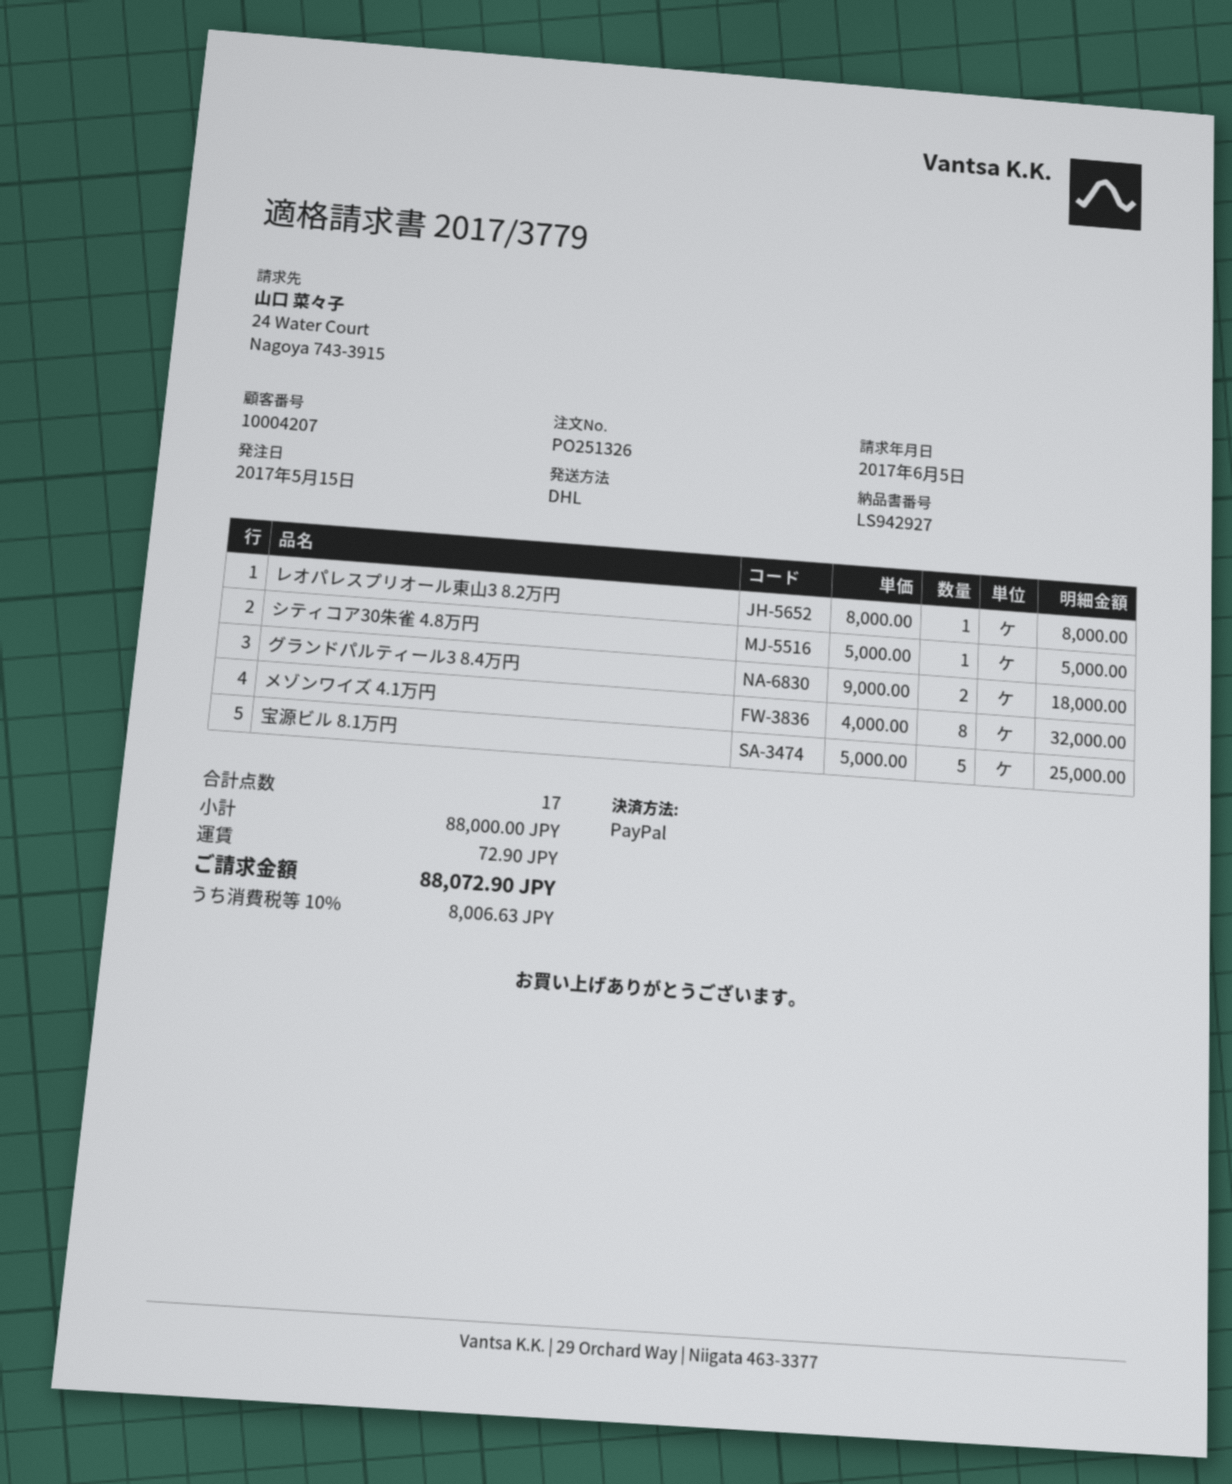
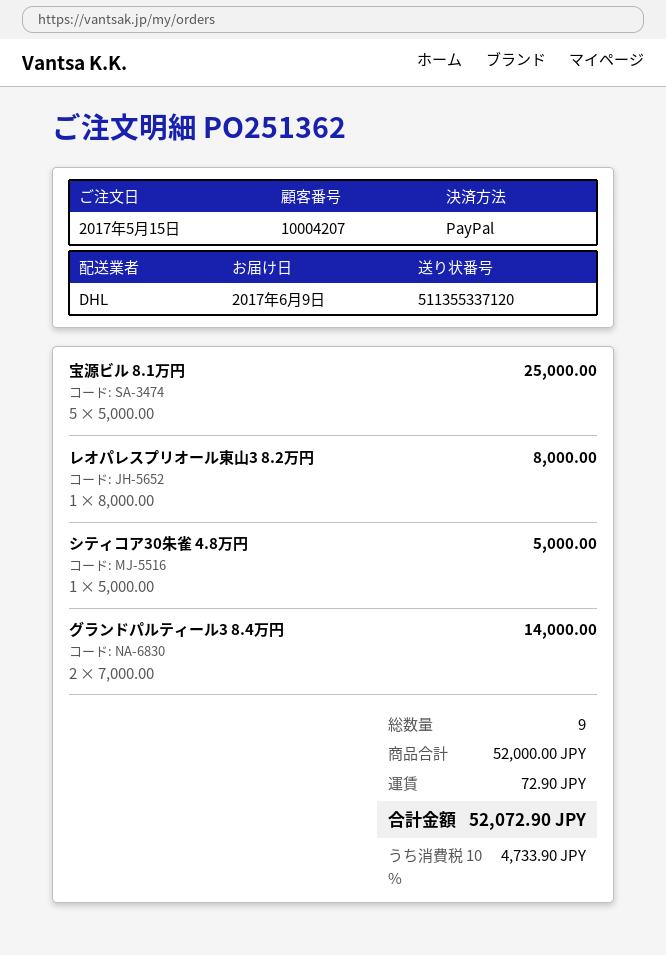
order number: PO251326 -> PO251362
グランドパルティール3 8.4万円: 2 x 9000.00 = 18000.00 -> 2 x 7000.00 = 14000.00
メゾンワイズ 4.1万円: 8 x 4000.00 = 32000.00 -> none
total quantity: 17 -> 9
subtotal: 88000.00 -> 52000.00
tax: 10% = 8006.63 -> 10% = 4733.90
total: 88072.90 -> 52072.90

